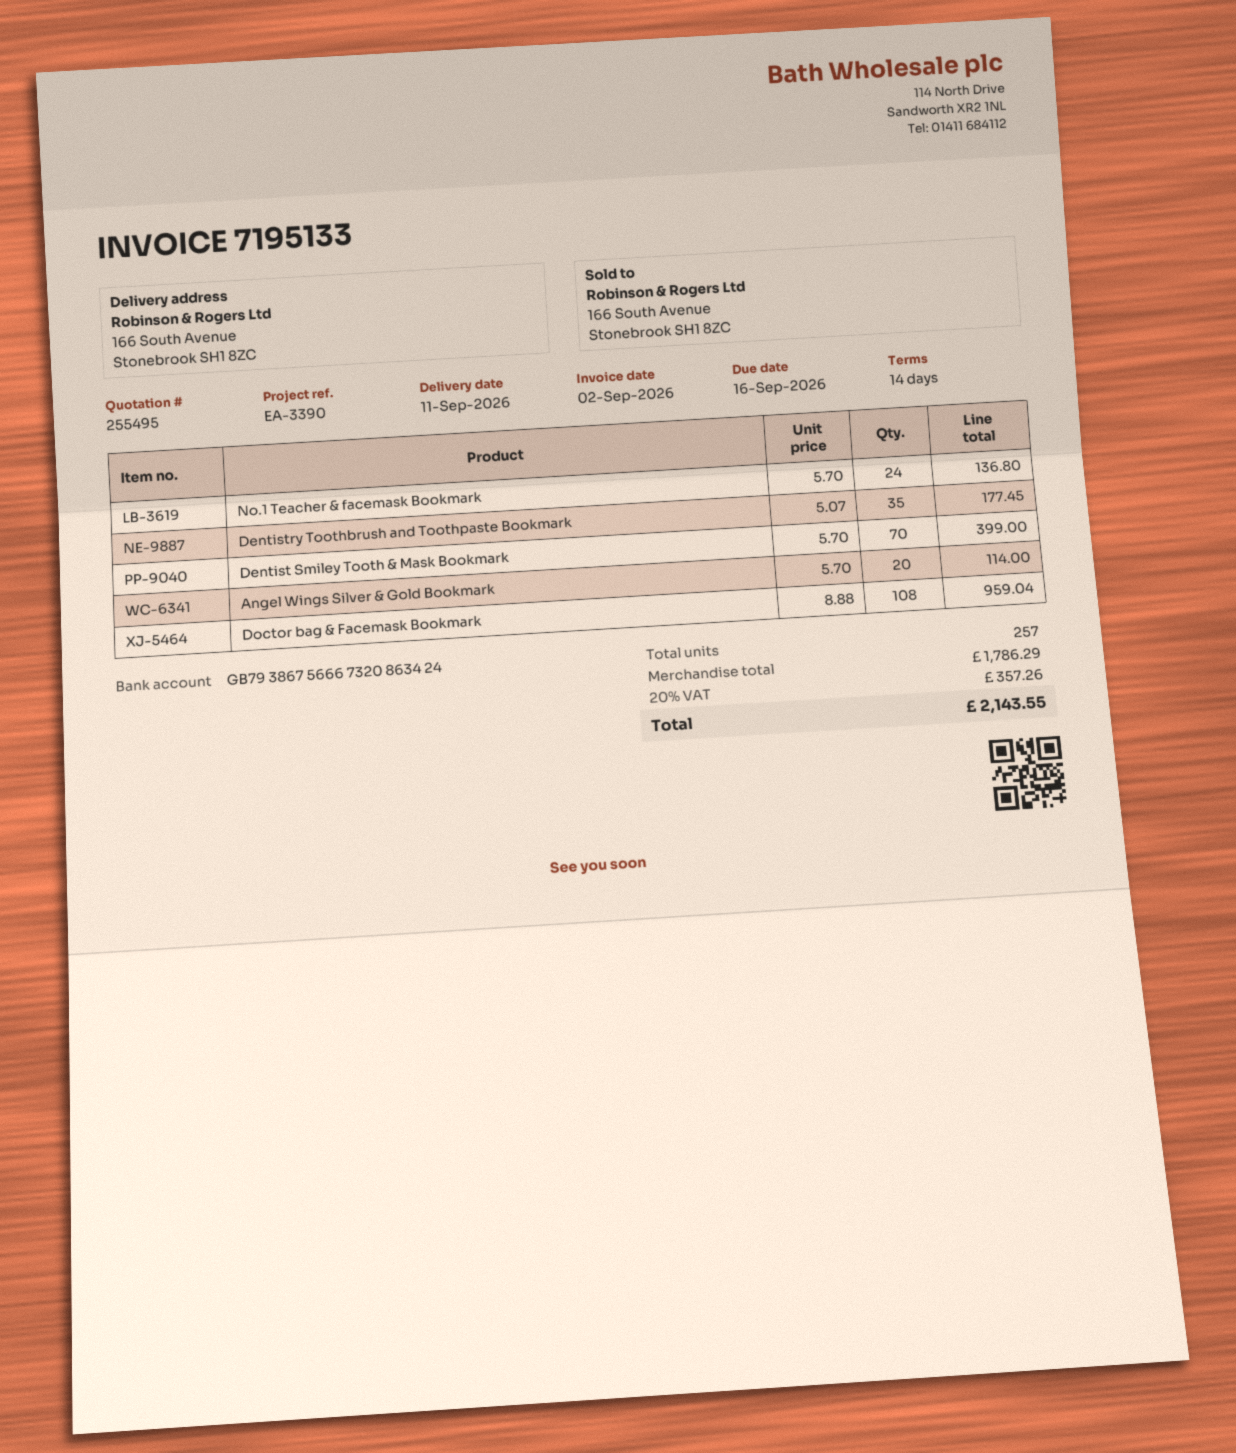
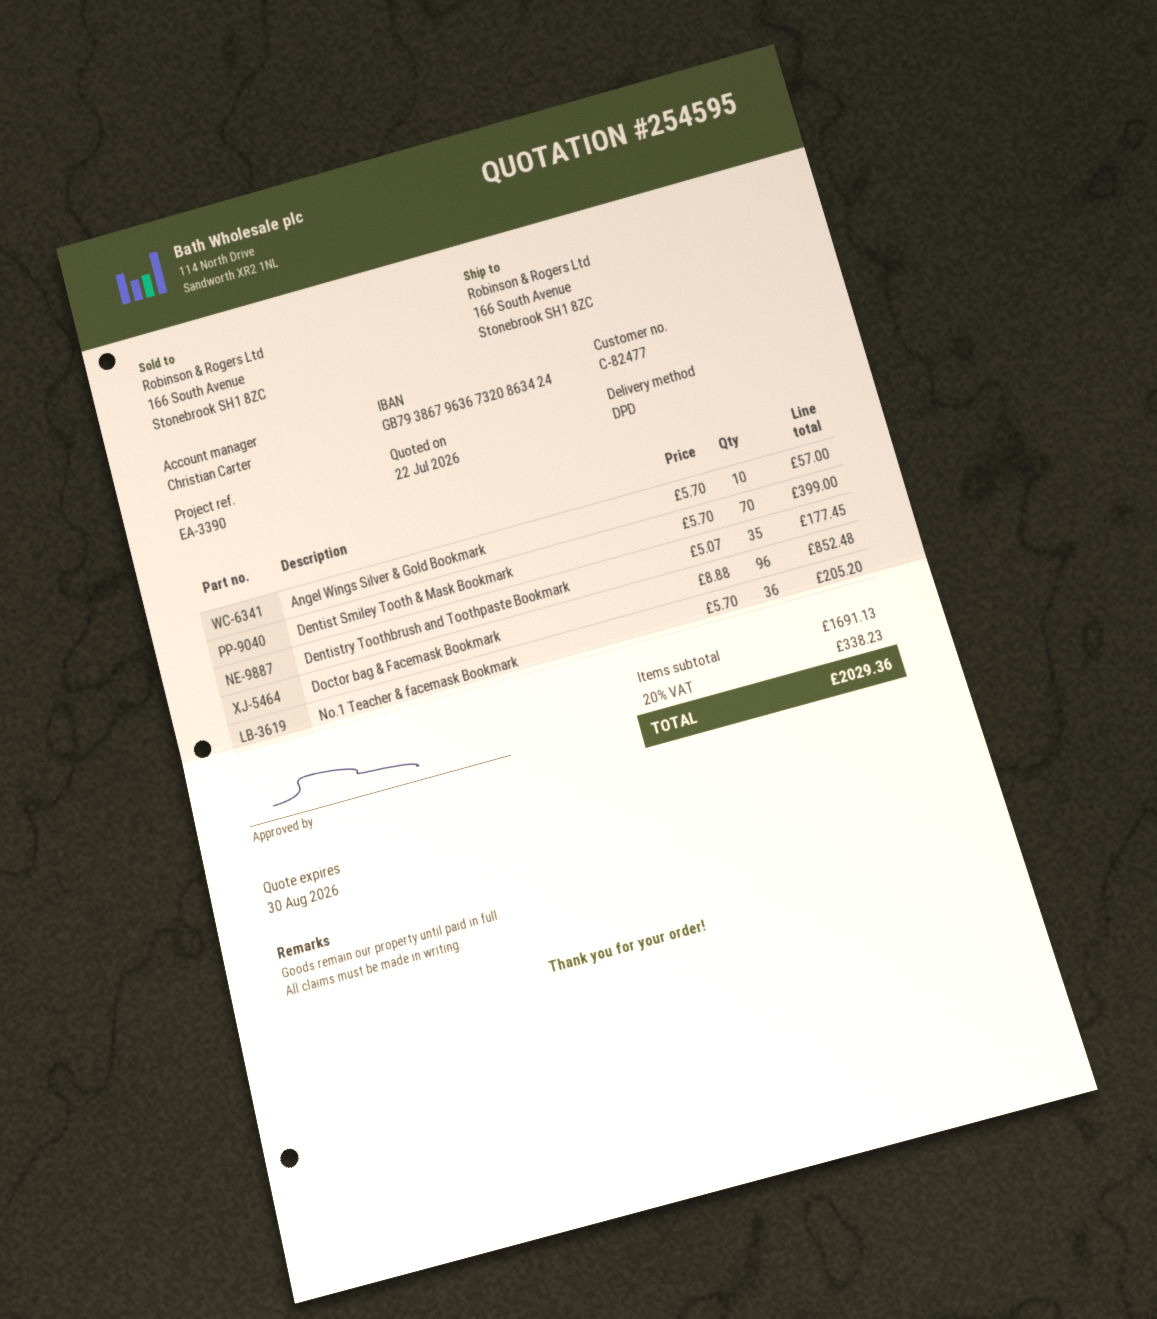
quote number: 255495 -> 254595
bank account: GB79386756667320863424 -> GB79386796367320863424
No.1 Teacher & facemask Bookmark: 24 x 5.70 = 136.80 -> 36 x 5.70 = 205.20
Angel Wings Silver & Gold Bookmark: 20 x 5.70 = 114.00 -> 10 x 5.70 = 57.00
Doctor bag & Facemask Bookmark: 108 x 8.88 = 959.04 -> 96 x 8.88 = 852.48
subtotal: 1786.29 -> 1691.13
tax: 20% = 357.26 -> 20% = 338.23
total: 2143.55 -> 2029.36

